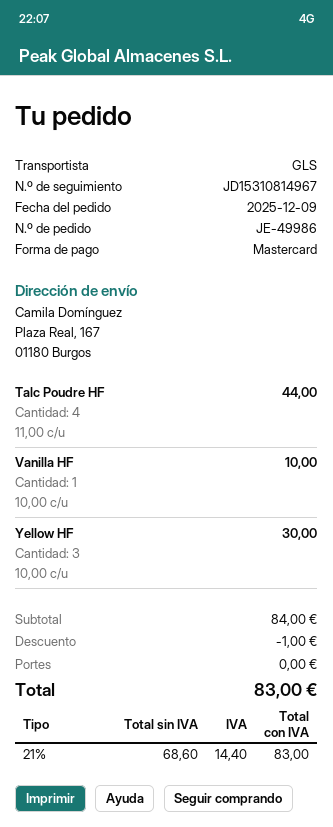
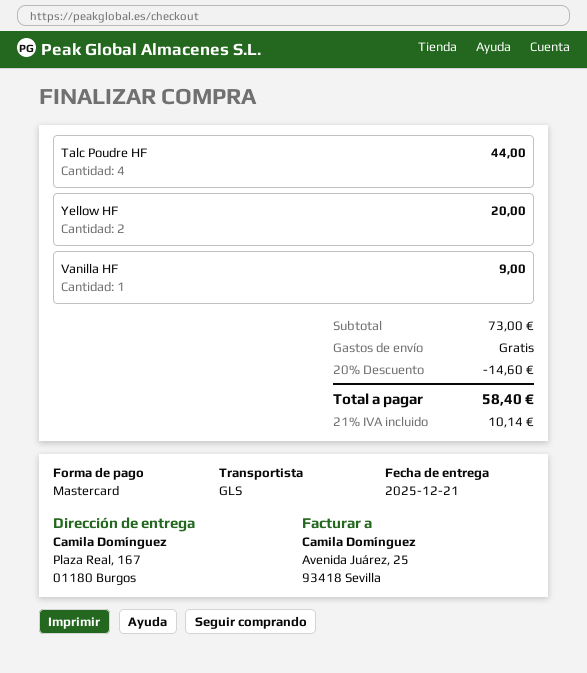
Vanilla HF: 1 for 10.00 -> 1 for 9.00
Yellow HF: 3 for 30.00 -> 2 for 20.00
subtotal: 84.00 -> 73.00
discount: 1.00 -> 14.60
tax: 21% = 14.40 -> 21% = 10.14
total: 83.00 -> 58.40

